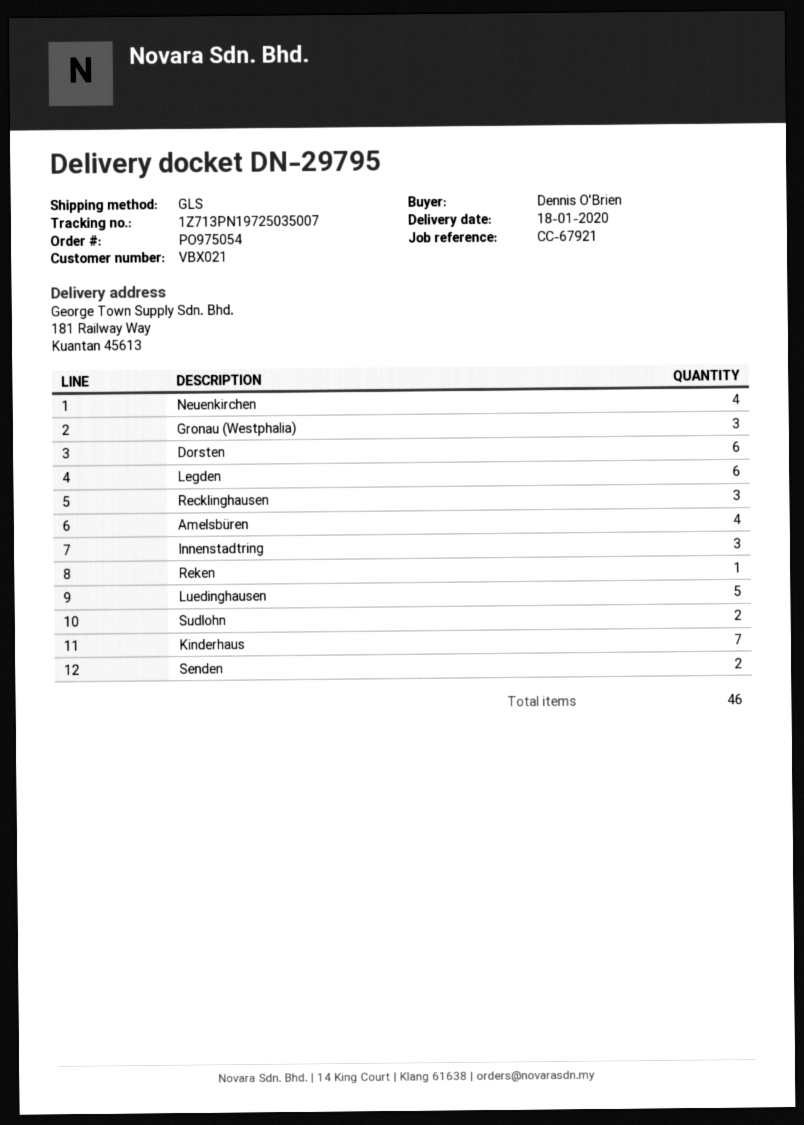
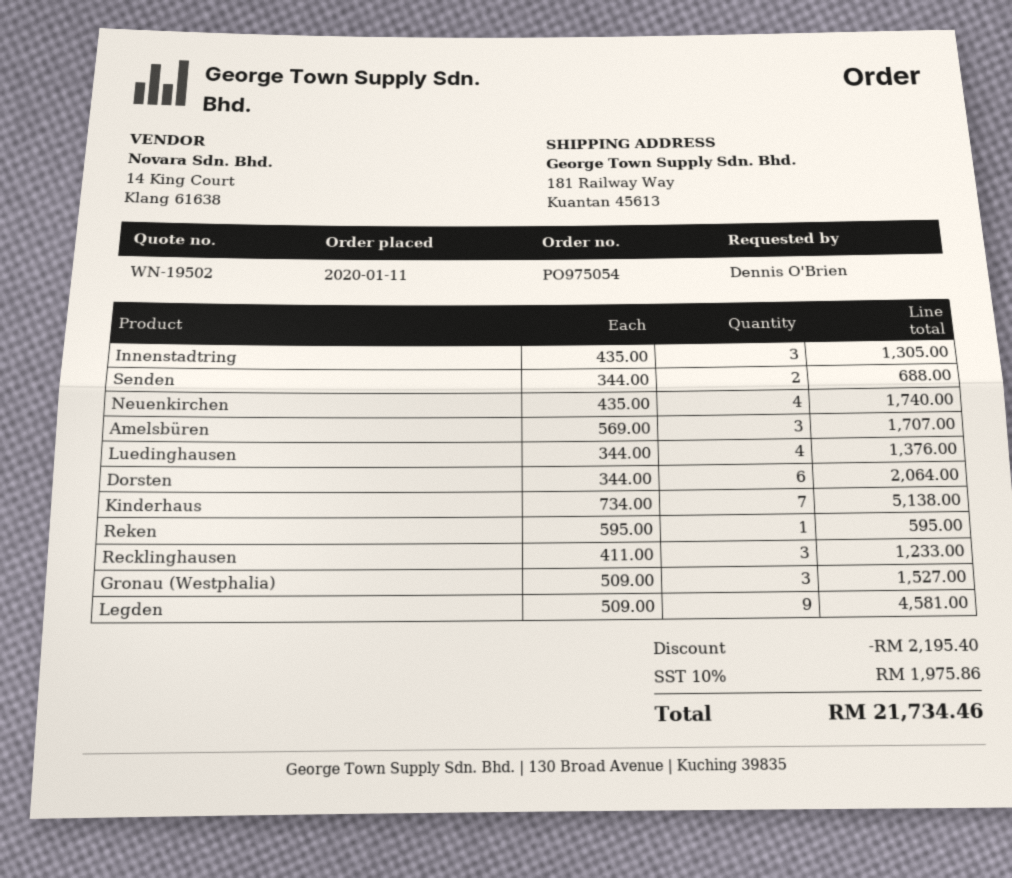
Legden: 6 -> 9
Amelsbüren: 4 -> 3
Luedinghausen: 5 -> 4
Sudlohn: 2 -> none

